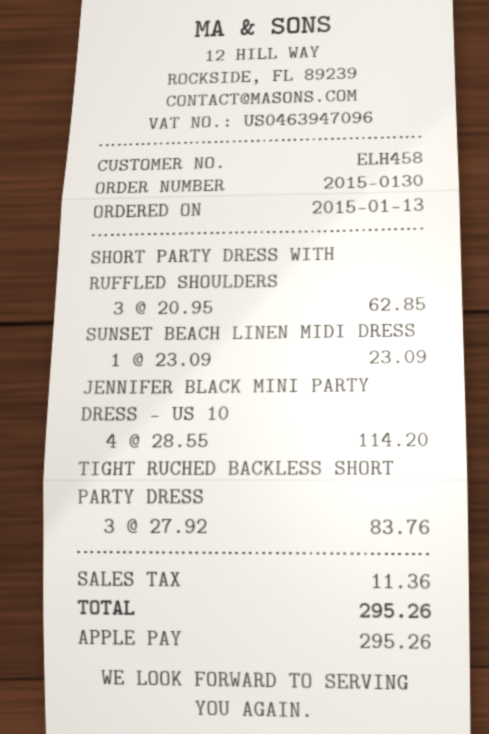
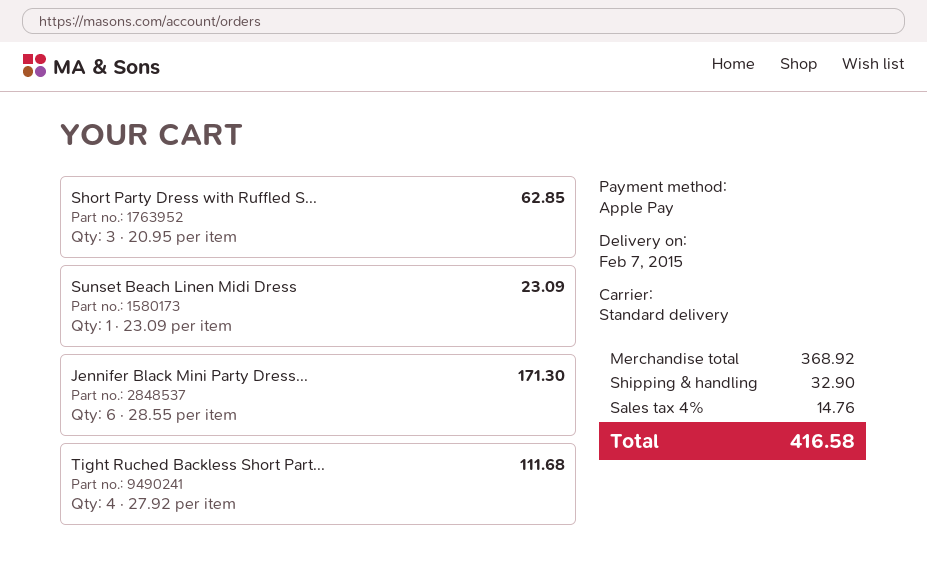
JENNIFER BLACK MINI PARTY DRESS - US 10: 4 x 28.55 = 114.20 -> 6 x 28.55 = 171.30
TIGHT RUCHED BACKLESS SHORT PARTY DRESS: 3 x 27.92 = 83.76 -> 4 x 27.92 = 111.68
shipping: none -> 32.90
tax: 11.36 -> 14.76
total: 295.26 -> 416.58

